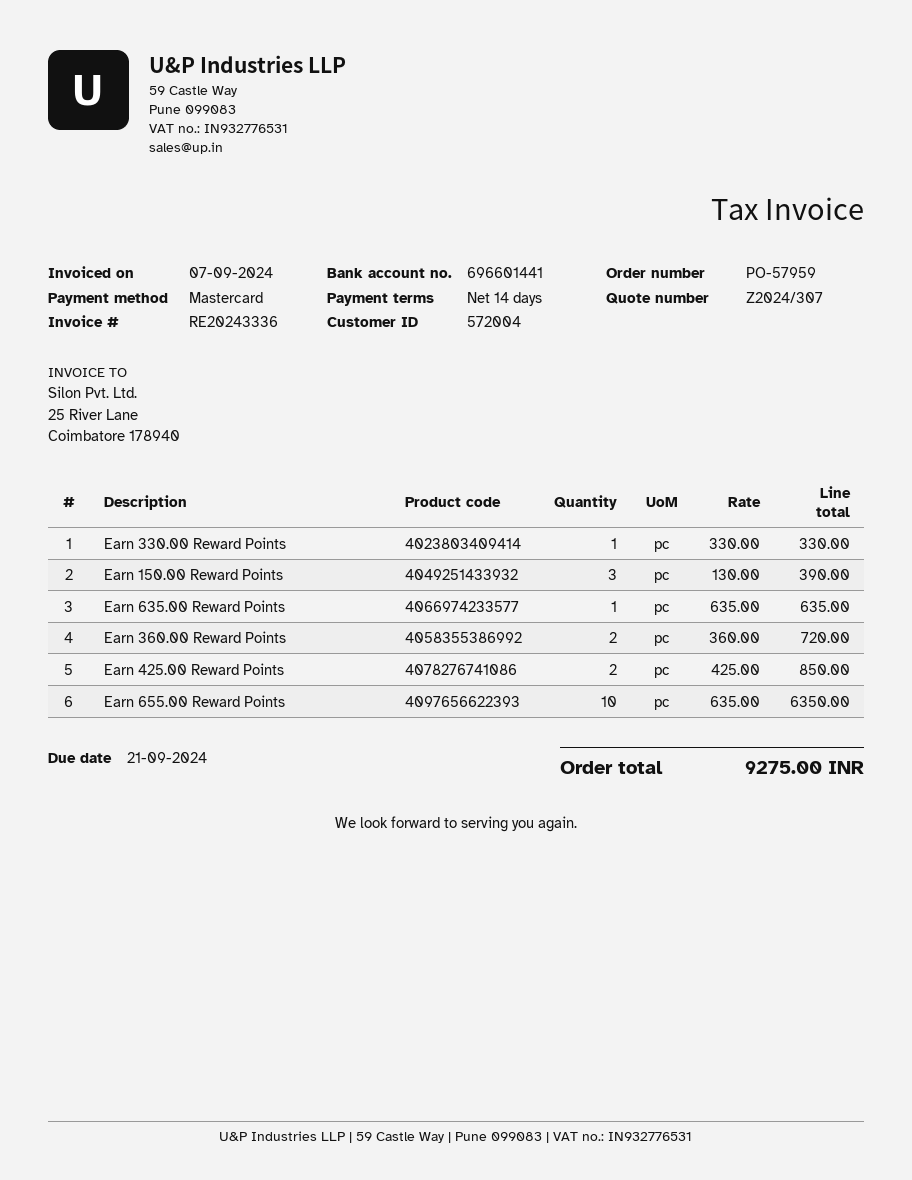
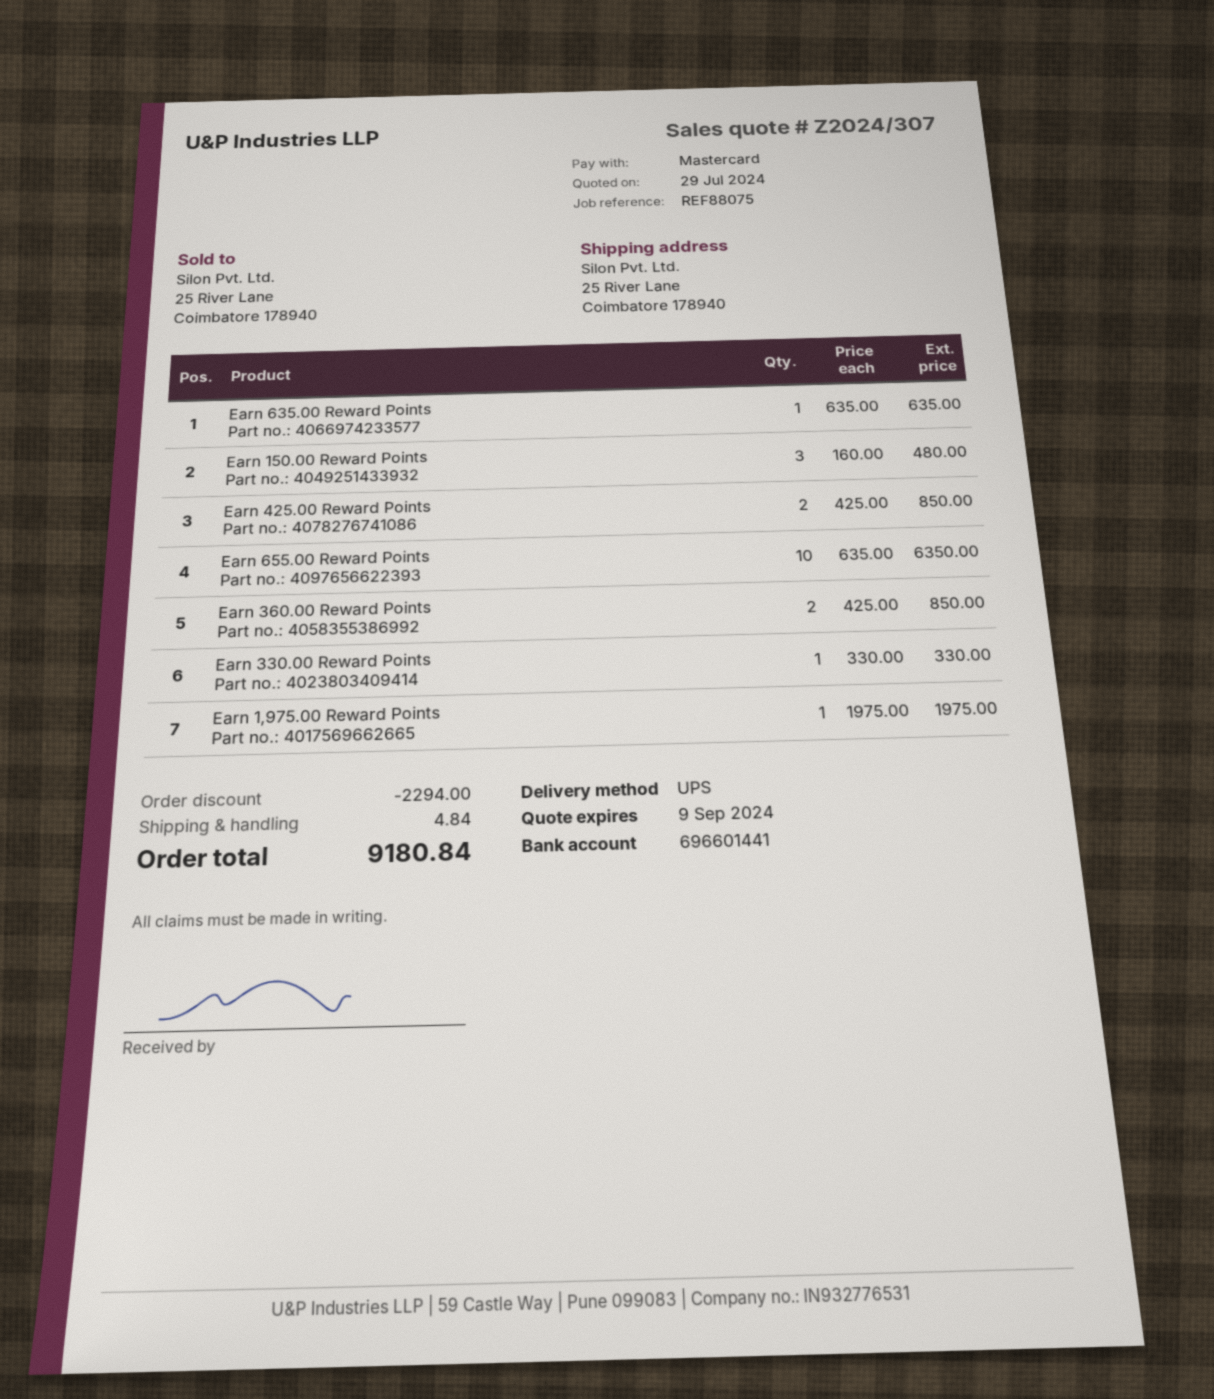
Earn 150.00 Reward Points: 3 x 130.00 = 390.00 -> 3 x 160.00 = 480.00
Earn 360.00 Reward Points: 2 x 360.00 = 720.00 -> 2 x 425.00 = 850.00
Earn 1,975.00 Reward Points: none -> 1 x 1975.00 = 1975.00
discount: none -> 2294.00
shipping: none -> 4.84
total: 9275.00 -> 9180.84

